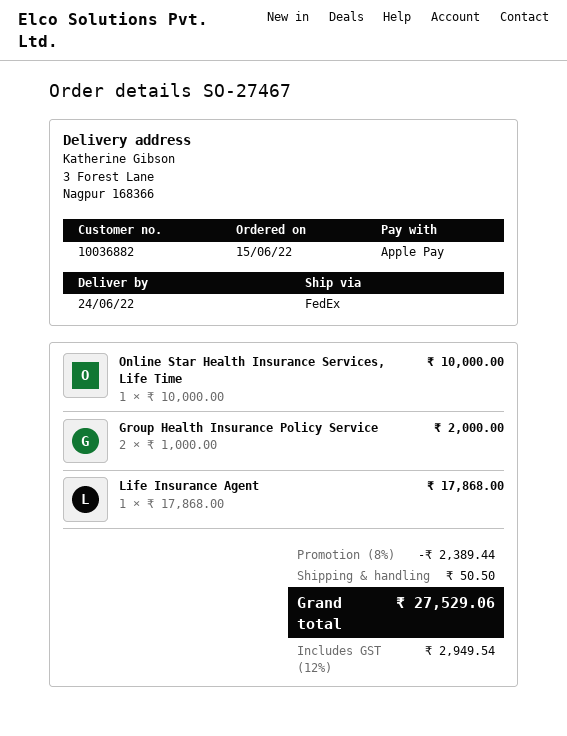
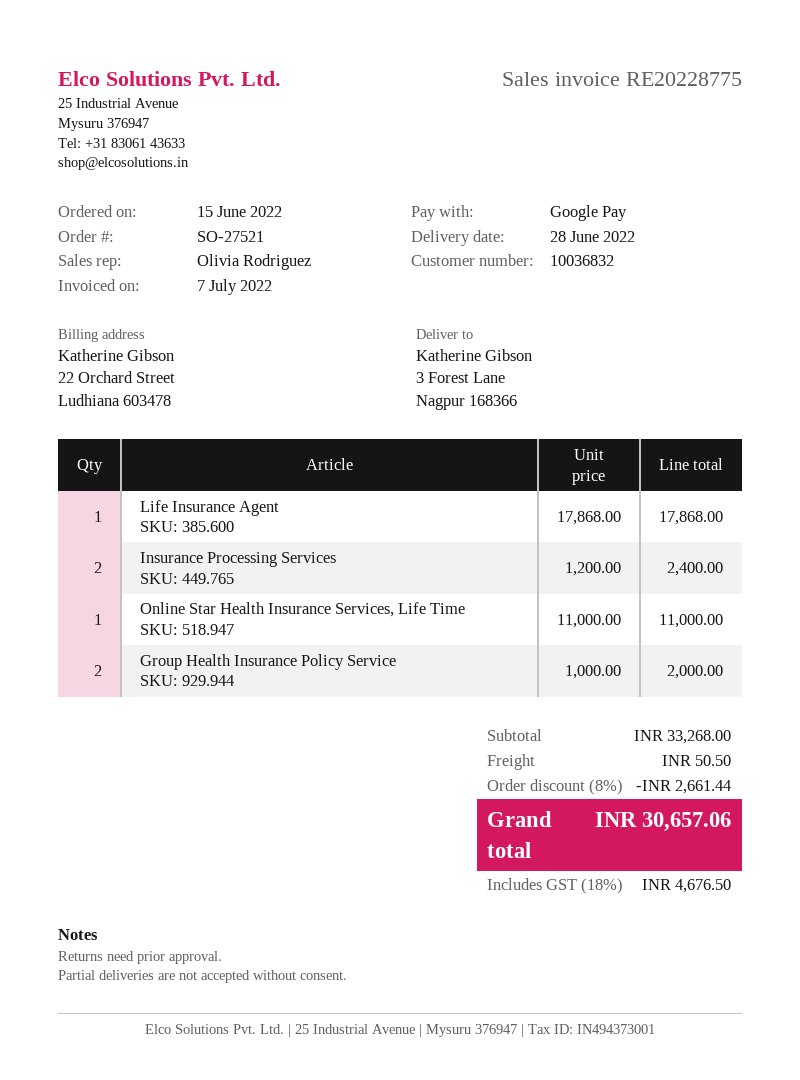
order number: SO-27467 -> SO-27521
delivery date: 2022-06-24 -> 2022-06-28
customer number: 10036882 -> 10036832
payment method: Apple Pay -> Google Pay
Online Star Health Insurance Services, Life Time: 1 x 10000.00 = 10000.00 -> 1 x 11000.00 = 11000.00
Insurance Processing Services: none -> 2 x 1200.00 = 2400.00
discount: 8% = 2389.44 -> 8% = 2661.44
tax: 12% = 2949.54 -> 18% = 4676.50
total: 27529.06 -> 30657.06

